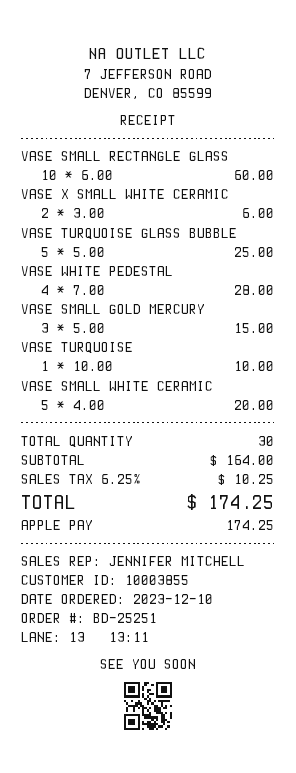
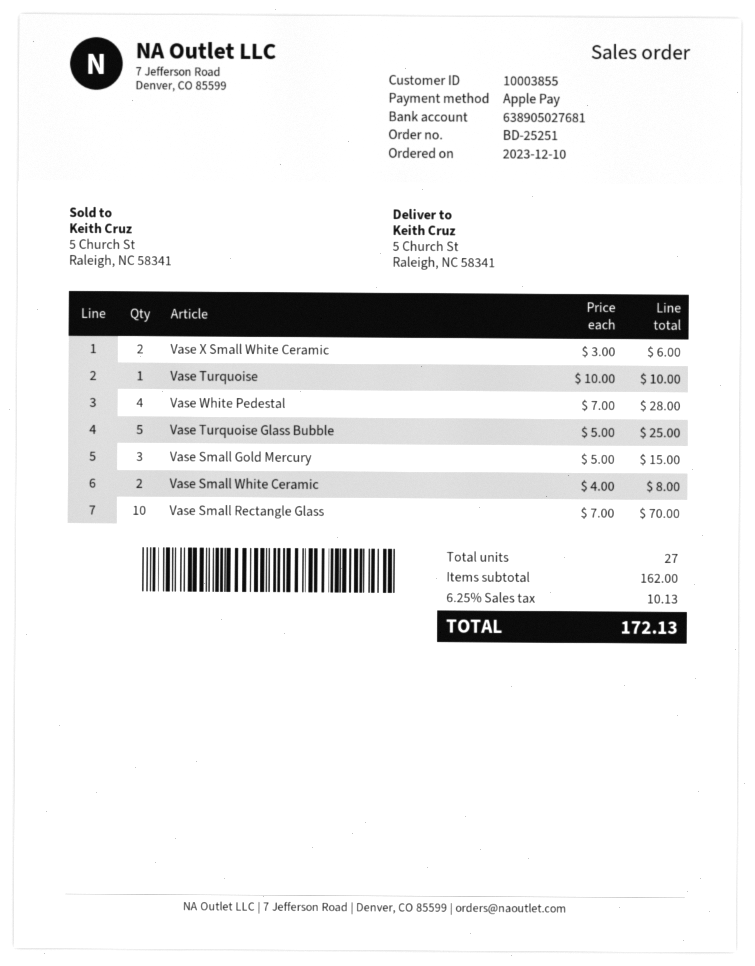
VASE SMALL RECTANGLE GLASS: 10 x 6.00 = 60.00 -> 10 x 7.00 = 70.00
VASE SMALL WHITE CERAMIC: 5 x 4.00 = 20.00 -> 2 x 4.00 = 8.00
total quantity: 30 -> 27
subtotal: 164.00 -> 162.00
tax: 6.25% = 10.25 -> 6.25% = 10.13
total: 174.25 -> 172.13

